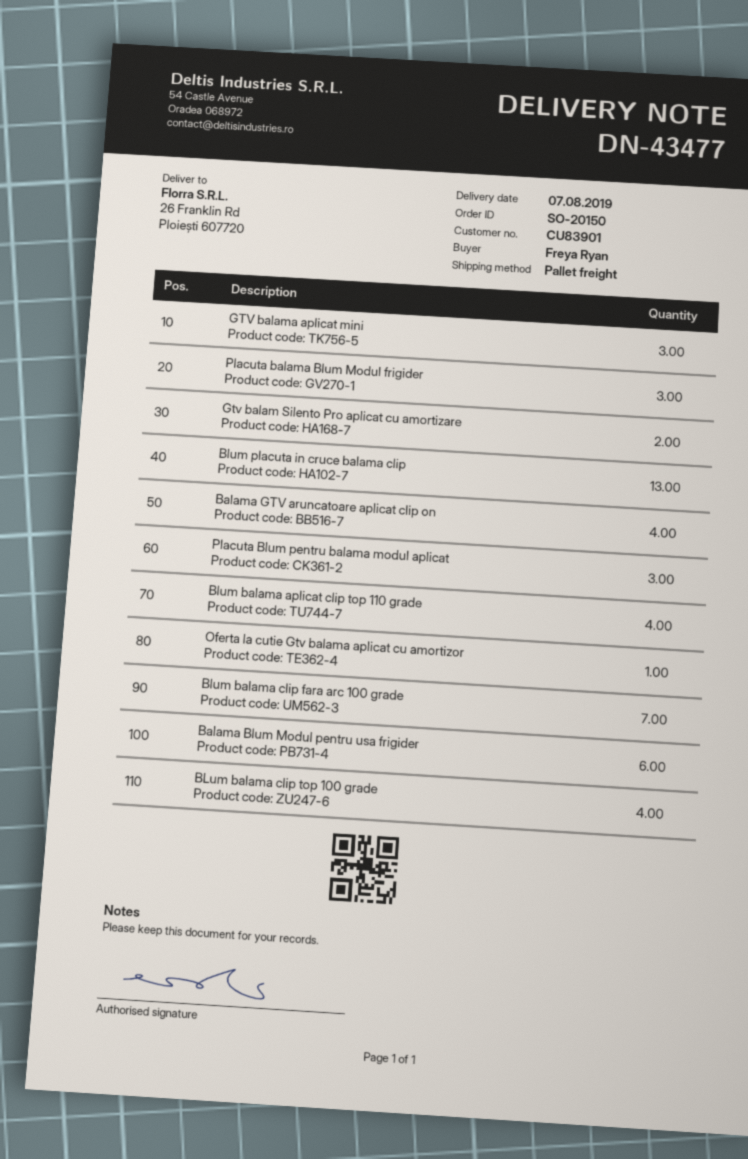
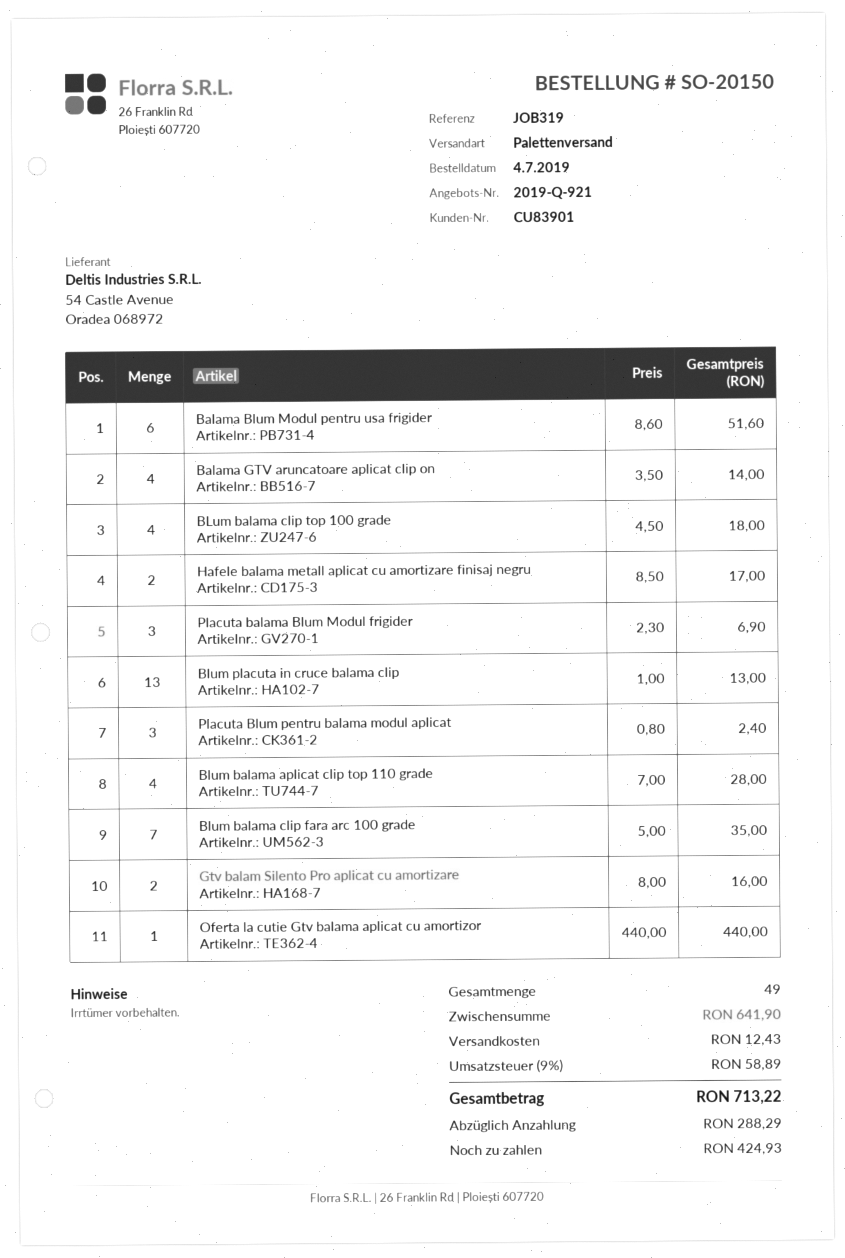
GTV balama aplicat mini: 3 -> none
Hafele balama metall aplicat cu amortizare finisaj negru: none -> 2

